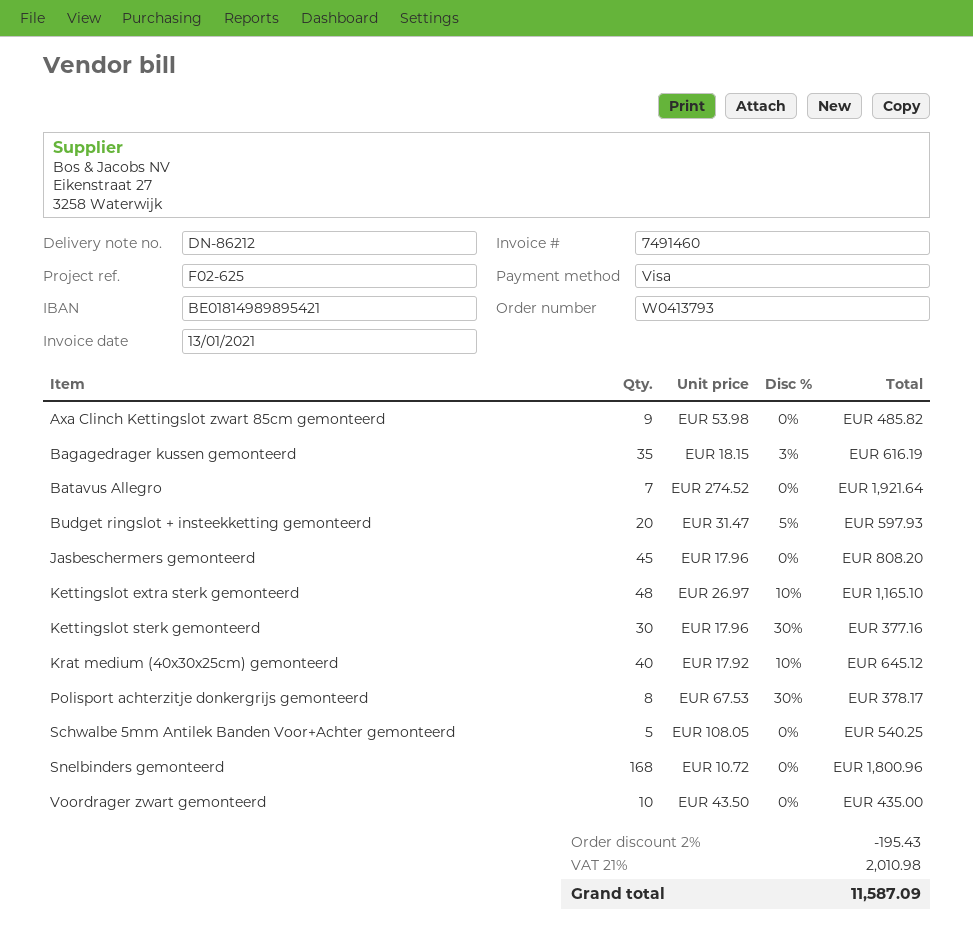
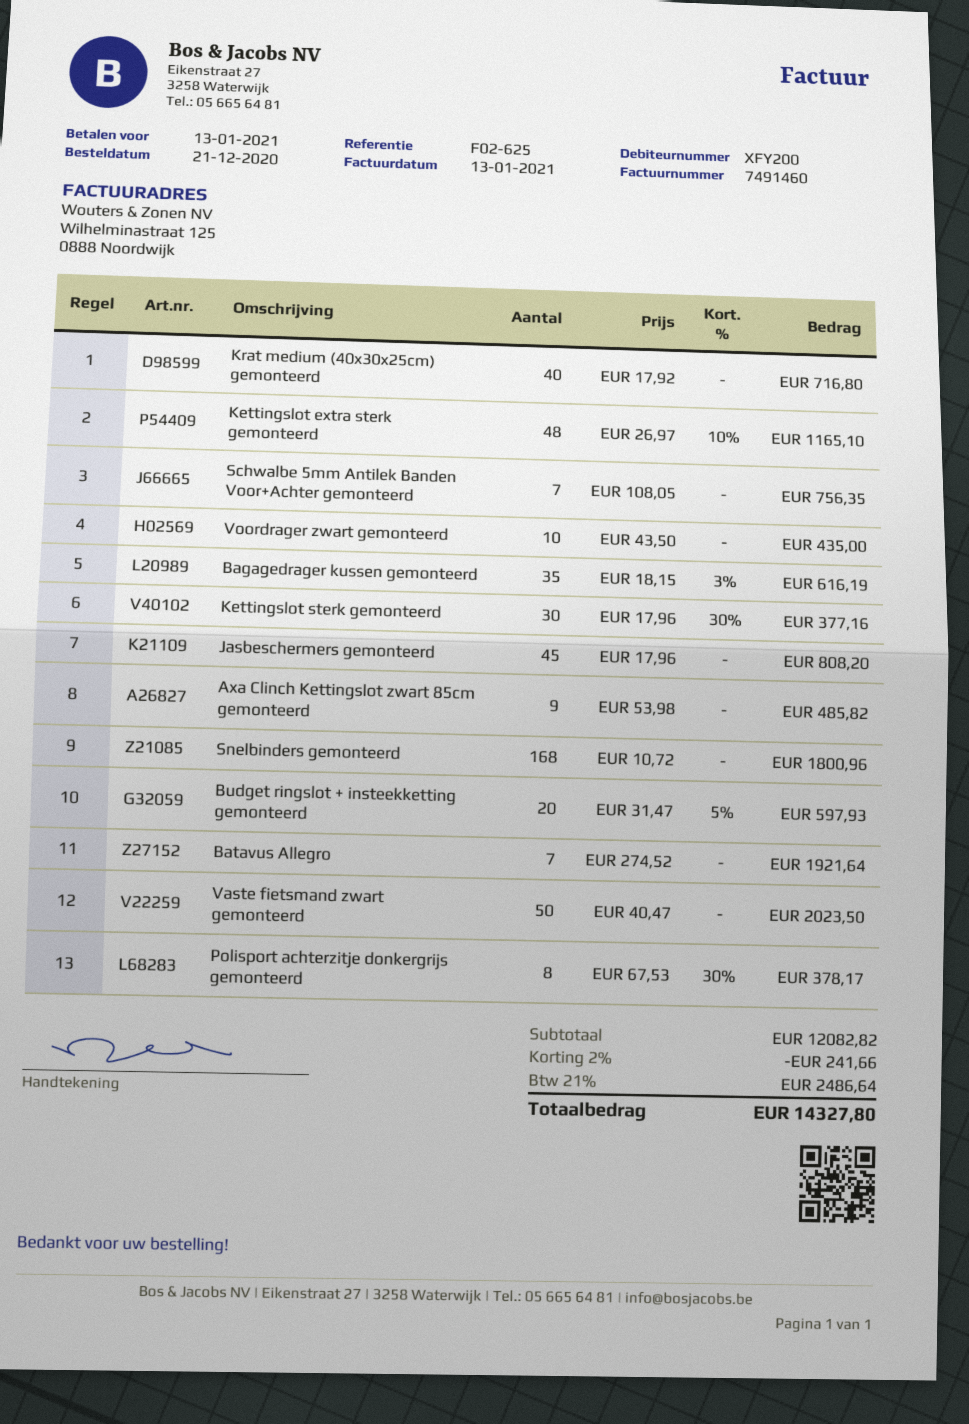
Krat medium (40x30x25cm) gemonteerd: 40 x 17.92 - 10% = 645.12 -> 40 x 17.92 = 716.80
Schwalbe 5mm Antilek Banden Voor+Achter gemonteerd: 5 x 108.05 = 540.25 -> 7 x 108.05 = 756.35
Vaste fietsmand zwart gemonteerd: none -> 50 x 40.47 = 2023.50
discount: 2% = 195.43 -> 2% = 241.66
tax: 21% = 2010.98 -> 21% = 2486.64
total: 11587.09 -> 14327.80

